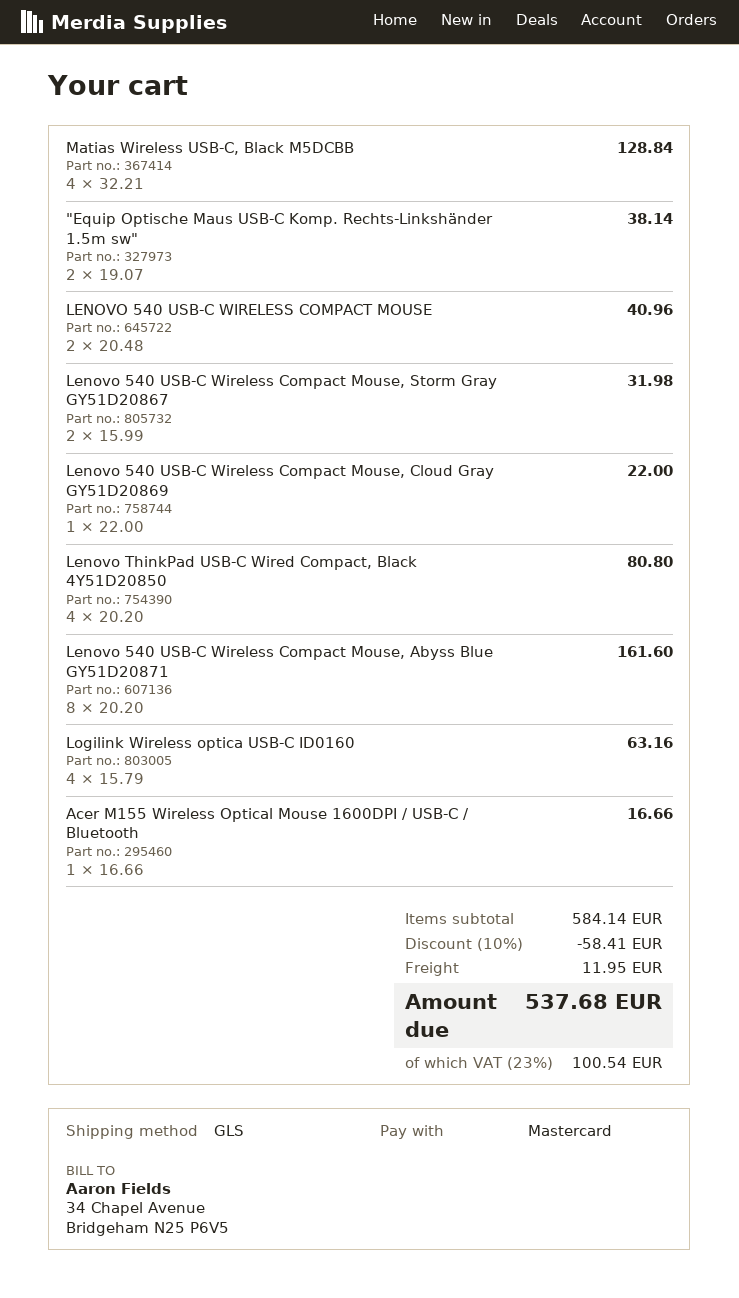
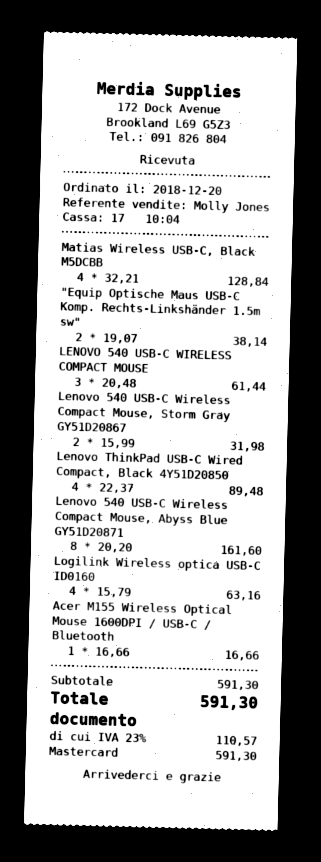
LENOVO 540 USB-C WIRELESS COMPACT MOUSE: 2 x 20.48 = 40.96 -> 3 x 20.48 = 61.44
Lenovo 540 USB-C Wireless Compact Mouse, Cloud Gray GY51D20869: 1 x 22.00 = 22.00 -> none
Lenovo ThinkPad USB-C Wired Compact, Black 4Y51D20850: 4 x 20.20 = 80.80 -> 4 x 22.37 = 89.48
subtotal: 584.14 -> 591.30
discount: 10% = 58.41 -> none
shipping: 11.95 -> none
tax: 23% = 100.54 -> 23% = 110.57
total: 537.68 -> 591.30

